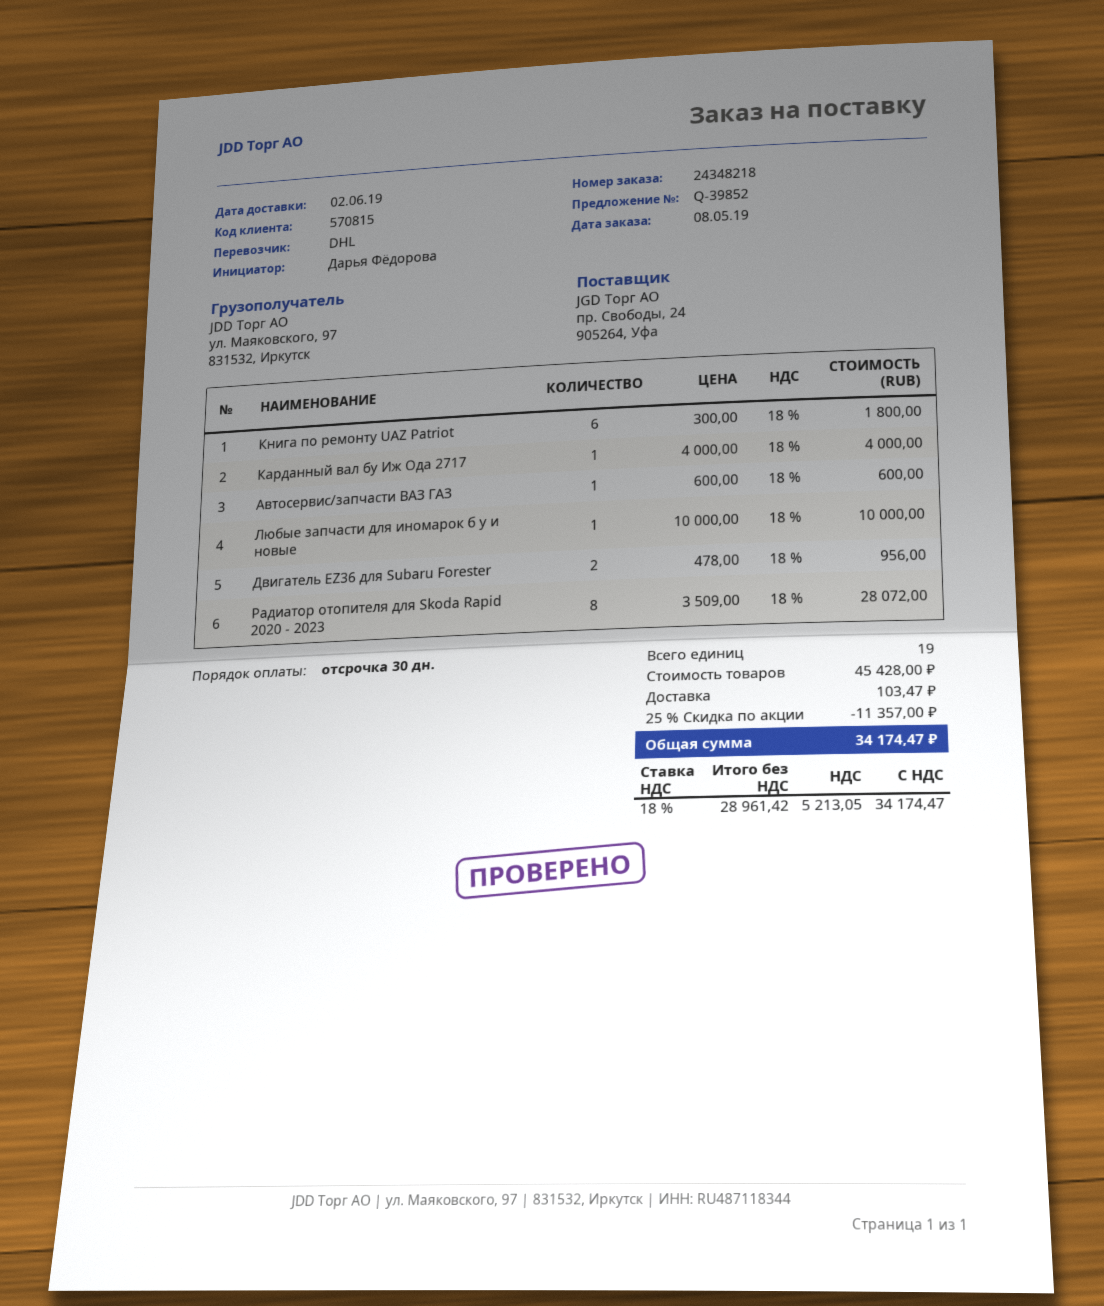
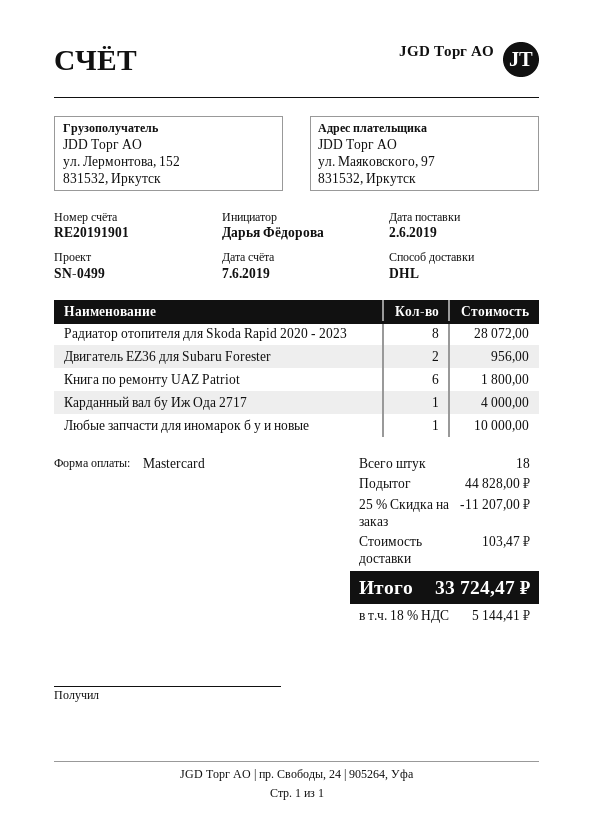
ship to: ул. Маяковского, 97, 831532, Иркутск -> ул. Лермонтова, 152, 831532, Иркутск
Автосервис/запчасти ВАЗ ГАЗ: 1 for 600.00 -> none
total quantity: 19 -> 18
subtotal: 45428.00 -> 44828.00
discount: 25% = 11357.00 -> 25% = 11207.00
tax: 18% = 5213.05 -> 18% = 5144.41
total: 34174.47 -> 33724.47

